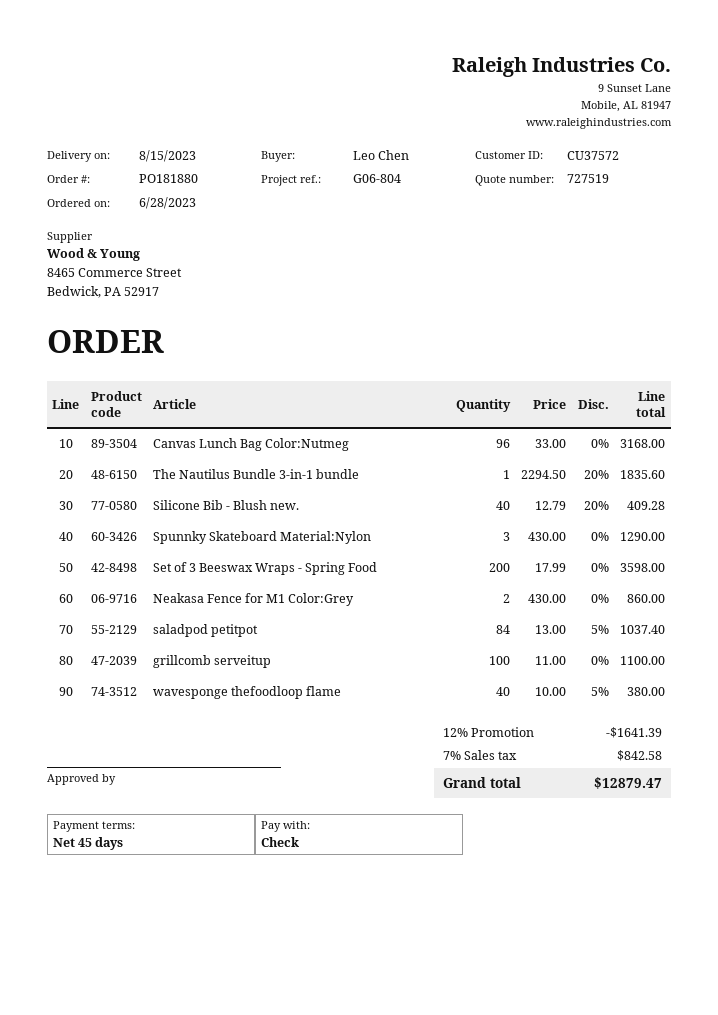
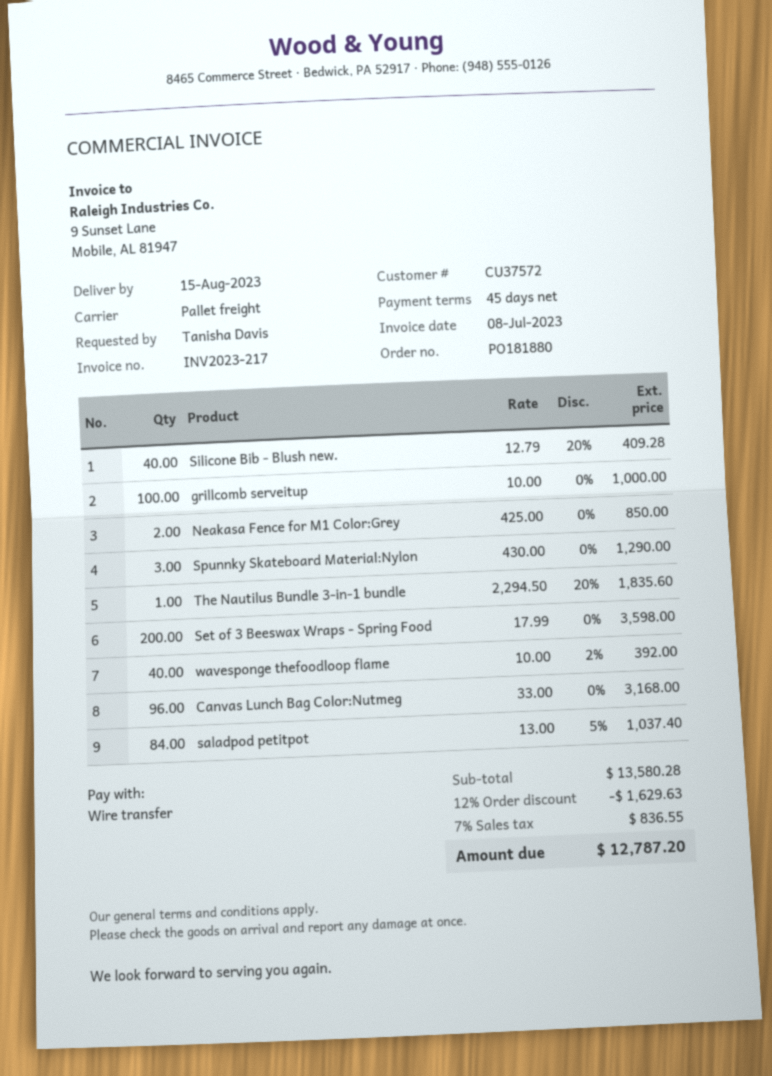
ordered by: Leo Chen -> Tanisha Davis
payment method: cheque -> bank transfer
Neakasa Fence for M1 Color:Grey: 2 x 430.00 = 860.00 -> 2 x 425.00 = 850.00
grillcomb serveitup: 100 x 11.00 = 1100.00 -> 100 x 10.00 = 1000.00
wavesponge thefoodloop flame: 40 x 10.00 - 5% = 380.00 -> 40 x 10.00 - 2% = 392.00
discount: 12% = 1641.39 -> 12% = 1629.63
tax: 7% = 842.58 -> 7% = 836.55
total: 12879.47 -> 12787.20

